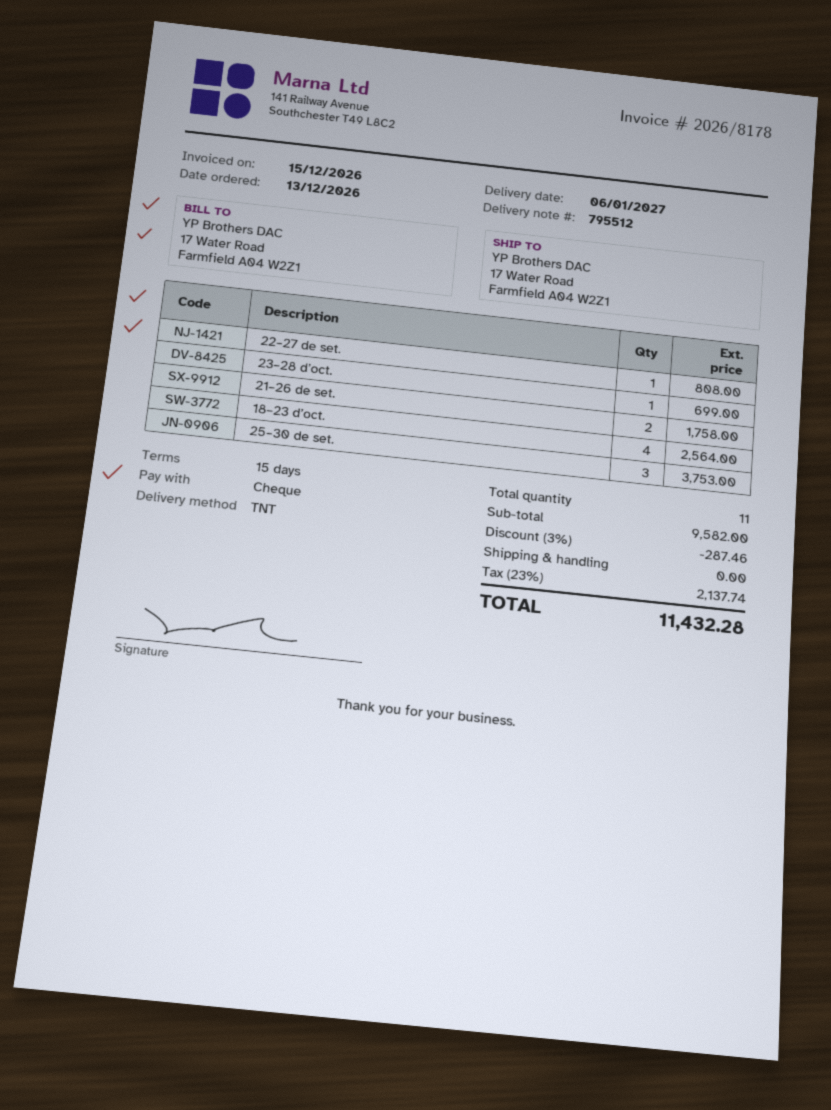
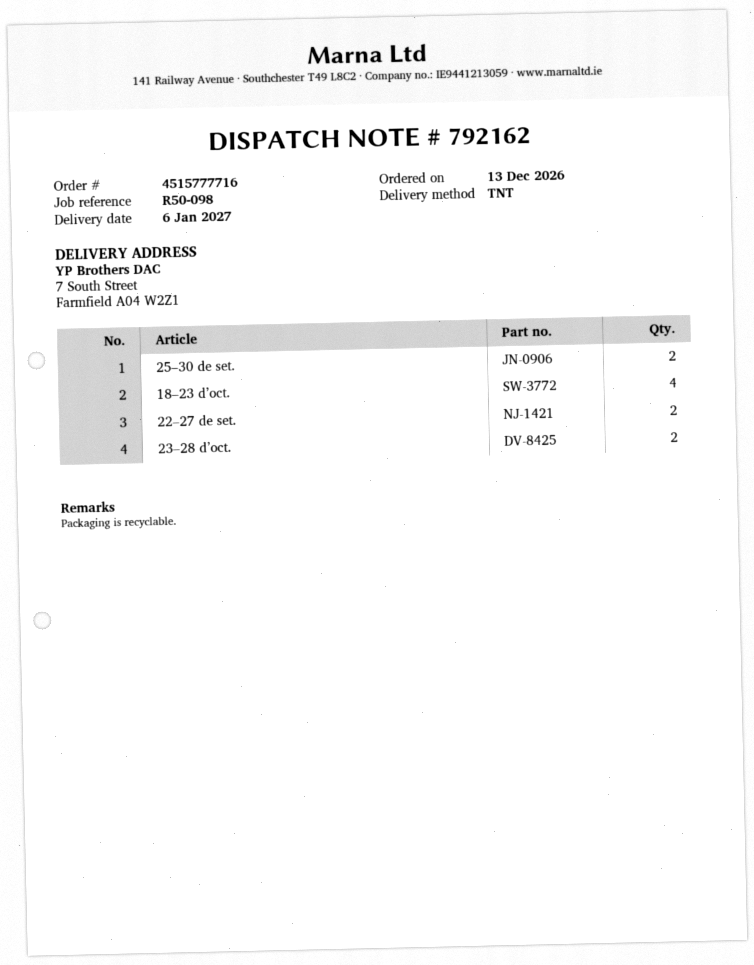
delivery note number: 795512 -> 792162
ship to: 17 Water Road, Farmfield A04 W2Z1 -> 7 South Street, Farmfield A04 W2Z1
22–27 de set.: 1 -> 2
23–28 d’oct.: 1 -> 2
21–26 de set.: 2 -> none
25–30 de set.: 3 -> 2

